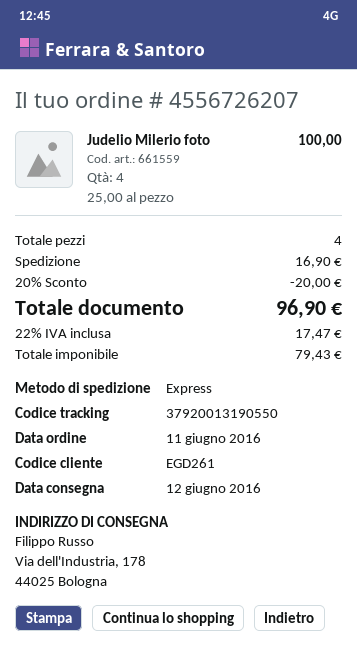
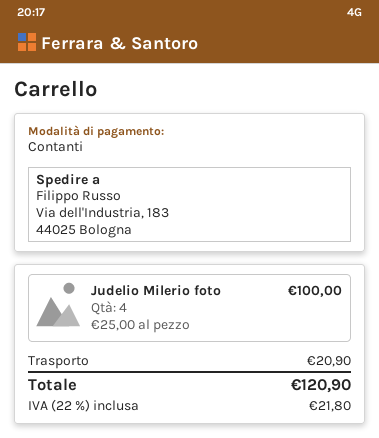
ship to: Via dell'Industria, 178, 44025 Bologna -> Via dell'Industria, 183, 44025 Bologna
discount: 20% = 20.00 -> none
shipping: 16.90 -> 20.90
tax: 22% = 17.47 -> 22% = 21.80
total: 96.90 -> 120.90

